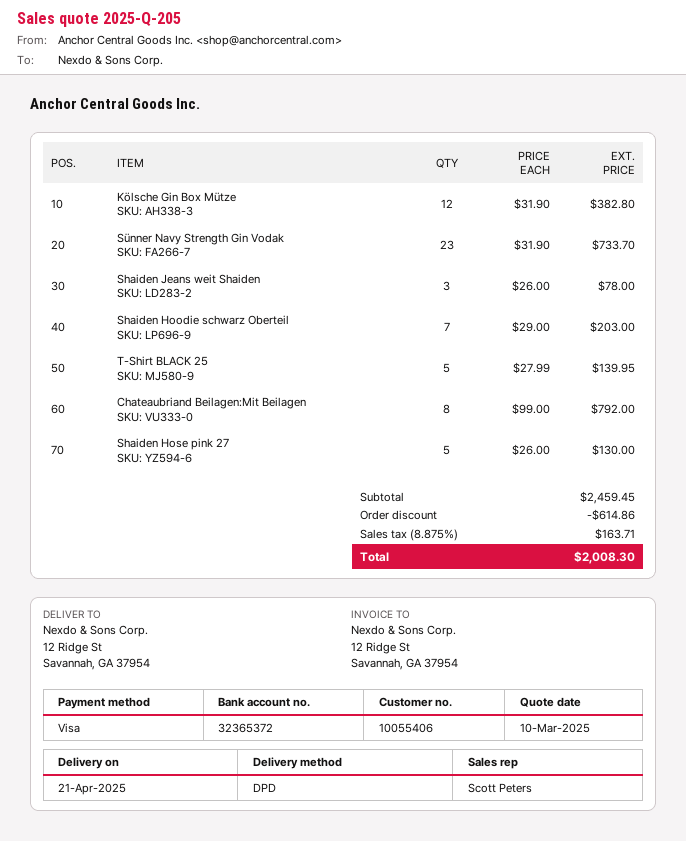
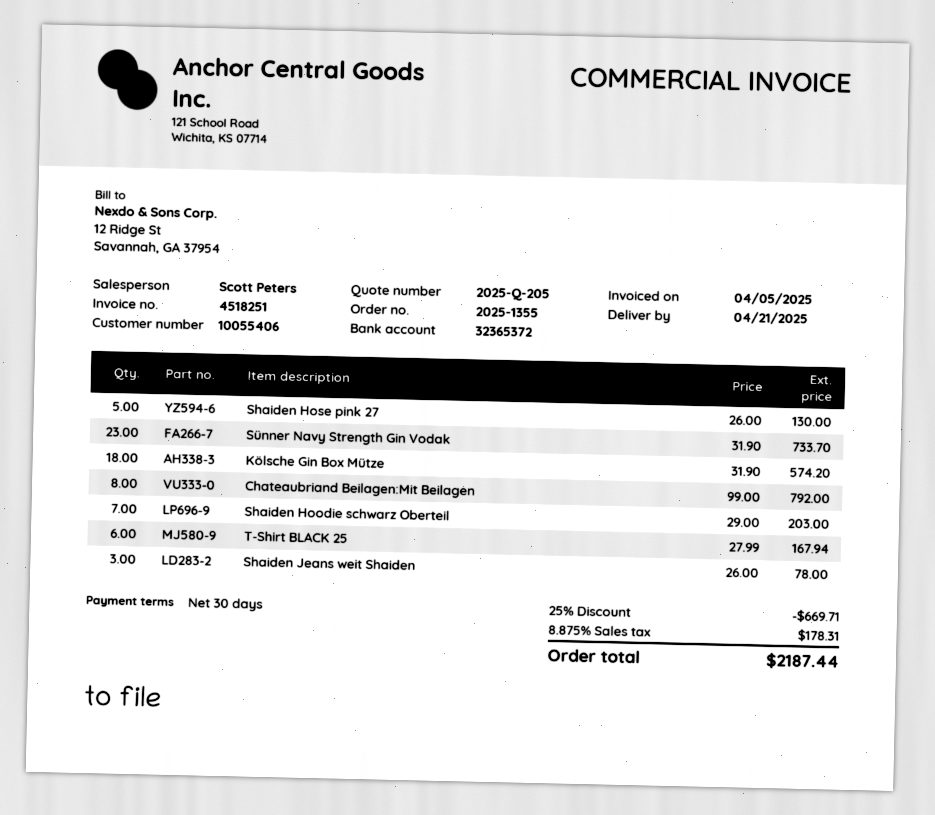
Kölsche Gin Box Mütze: 12 x 31.90 = 382.80 -> 18 x 31.90 = 574.20
T-Shirt BLACK 25: 5 x 27.99 = 139.95 -> 6 x 27.99 = 167.94
discount: 614.86 -> 669.71
tax: 8.875% = 163.71 -> 8.875% = 178.31
total: 2008.30 -> 2187.44

